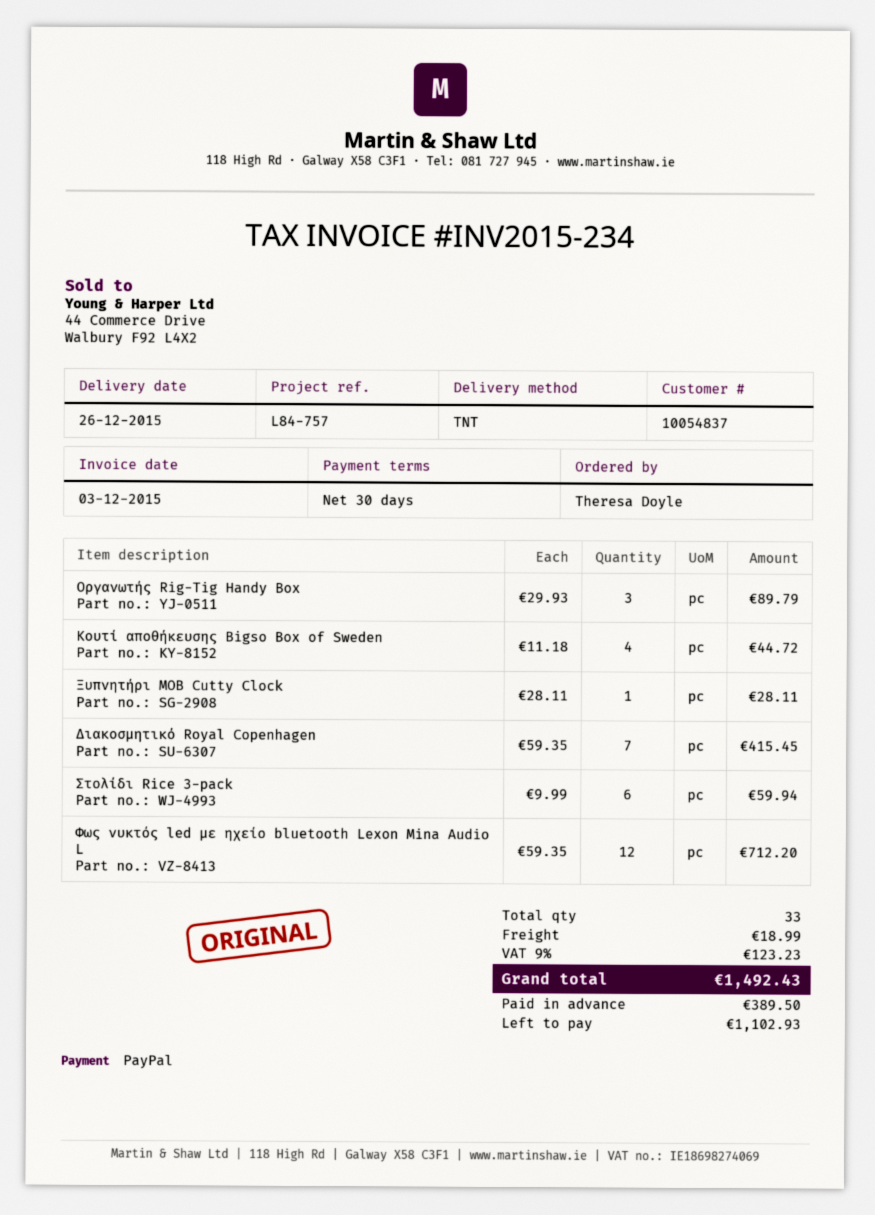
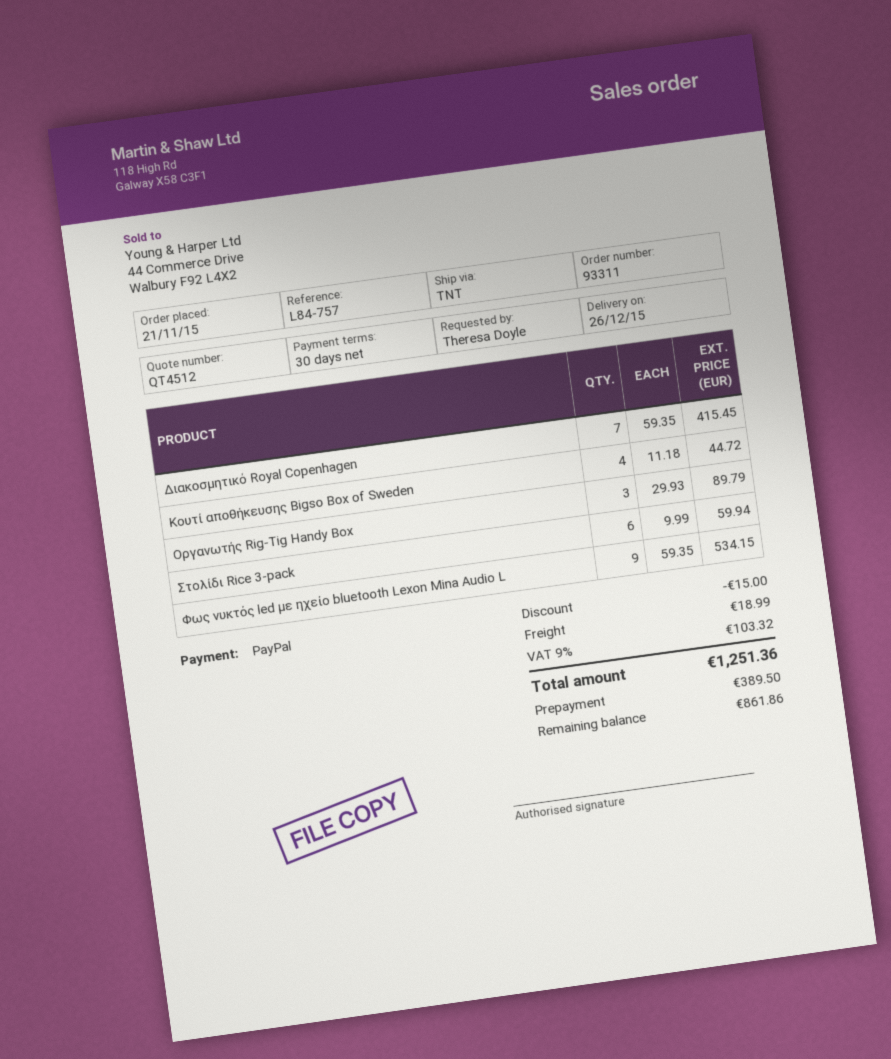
Ξυπνητήρι MOB Cutty Clock: 1 x 28.11 = 28.11 -> none
Φως νυκτός led με ηχείο bluetooth Lexon Mina Audio L: 12 x 59.35 = 712.20 -> 9 x 59.35 = 534.15
discount: none -> 15.00
tax: 9% = 123.23 -> 9% = 103.32
total: 1492.43 -> 1251.36
balance: 1102.93 -> 861.86

